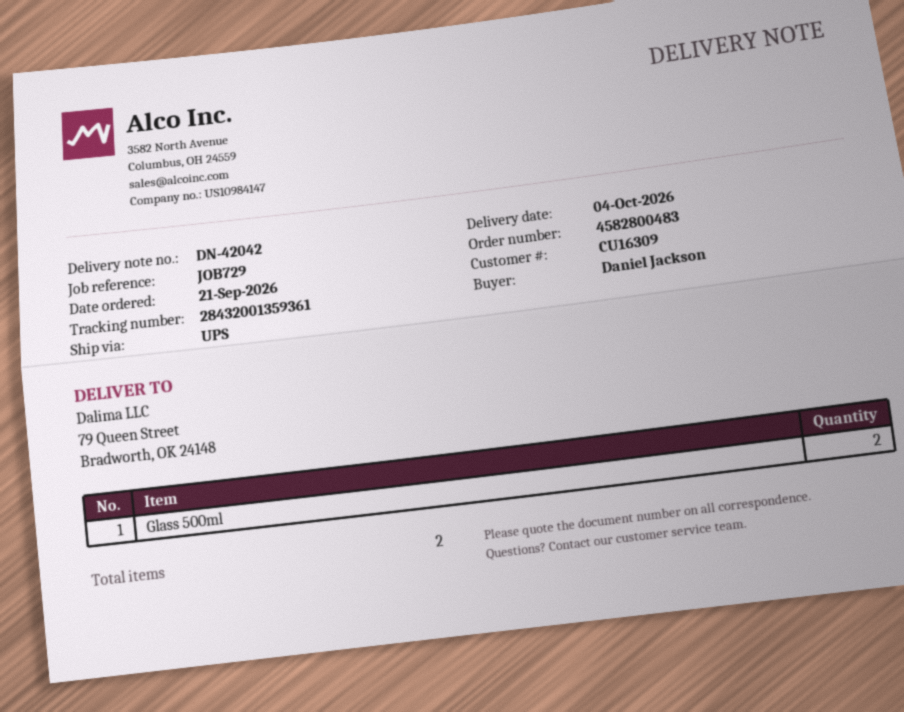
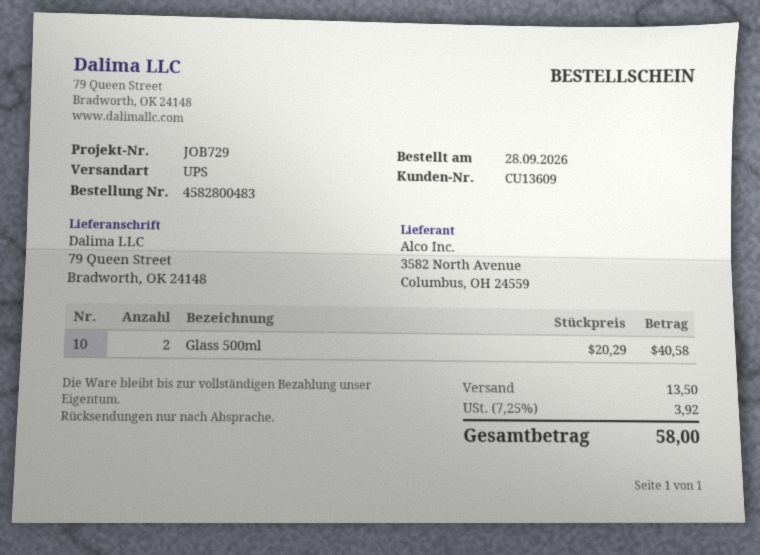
order date: 2026-09-21 -> 2026-09-28
customer number: CU16309 -> CU13609

